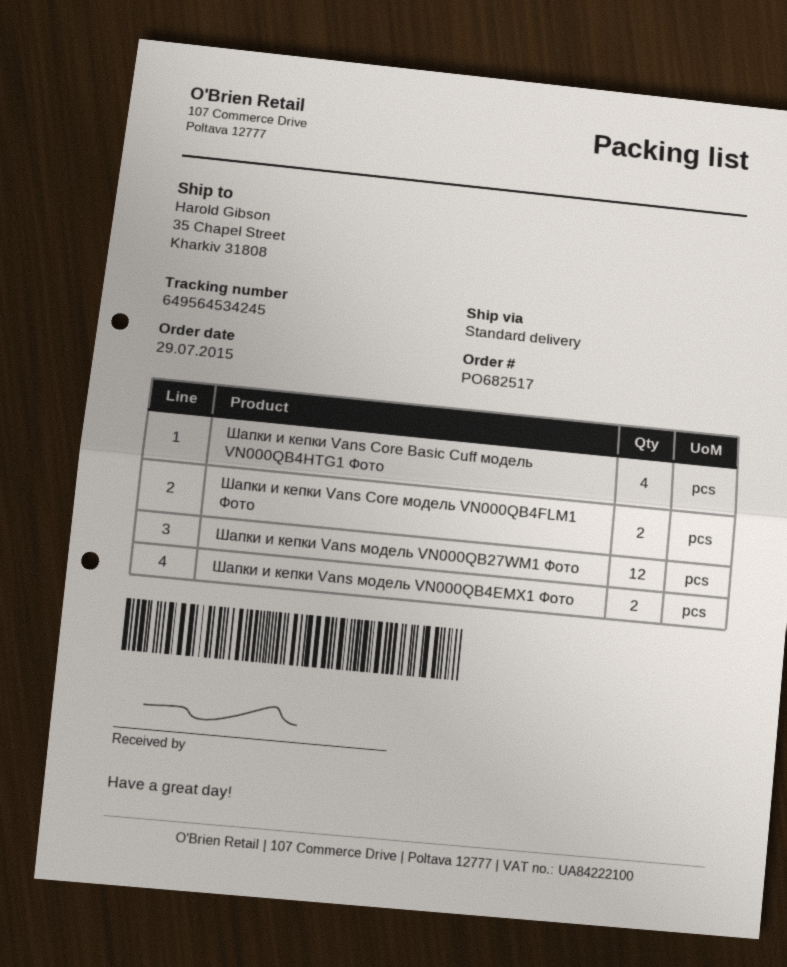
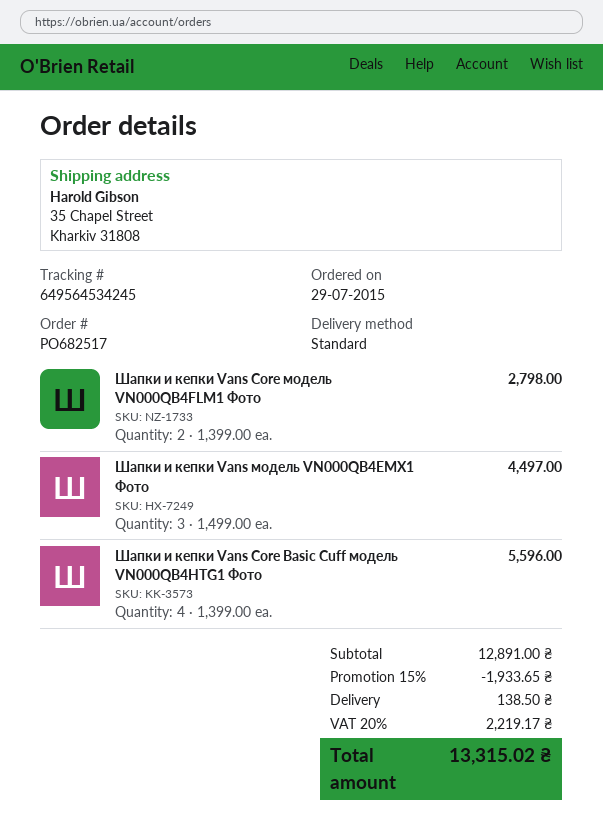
Шапки и кепки Vans модель VN000QB27WM1 Фото: 12 -> none
Шапки и кепки Vans модель VN000QB4EMX1 Фото: 2 -> 3

